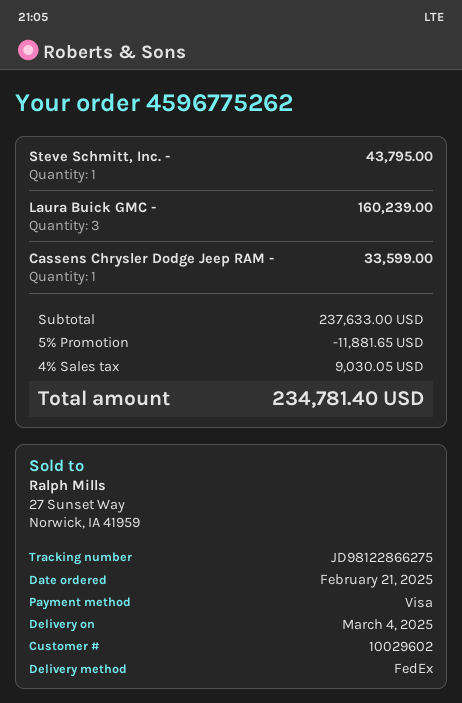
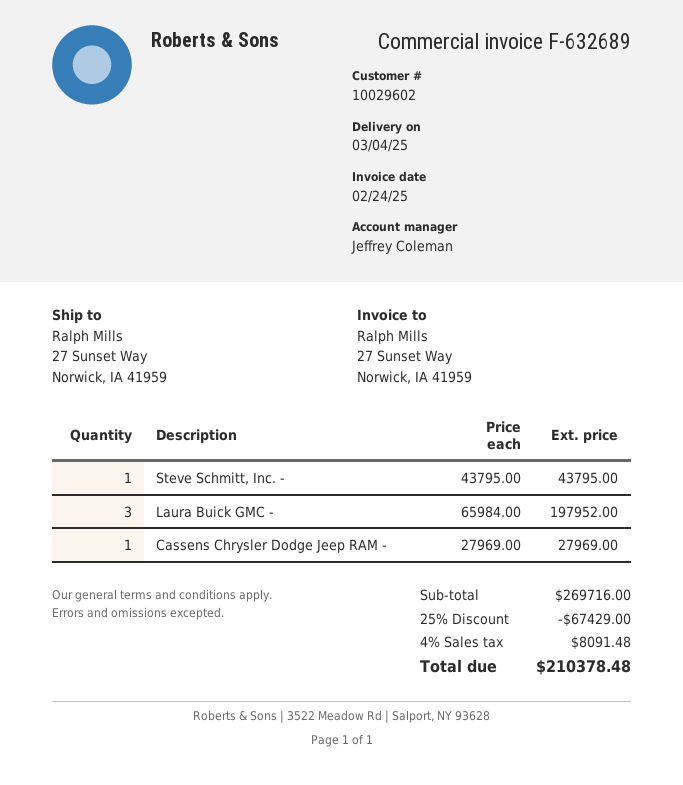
Laura Buick GMC -: 3 for 160239.00 -> 3 for 197952.00
Cassens Chrysler Dodge Jeep RAM -: 1 for 33599.00 -> 1 for 27969.00
subtotal: 237633.00 -> 269716.00
discount: 5% = 11881.65 -> 25% = 67429.00
tax: 4% = 9030.05 -> 4% = 8091.48
total: 234781.40 -> 210378.48

